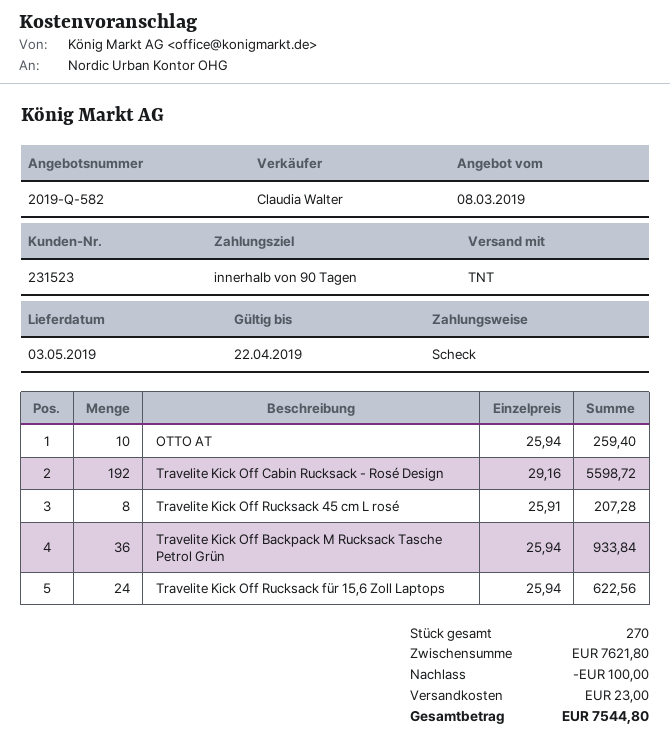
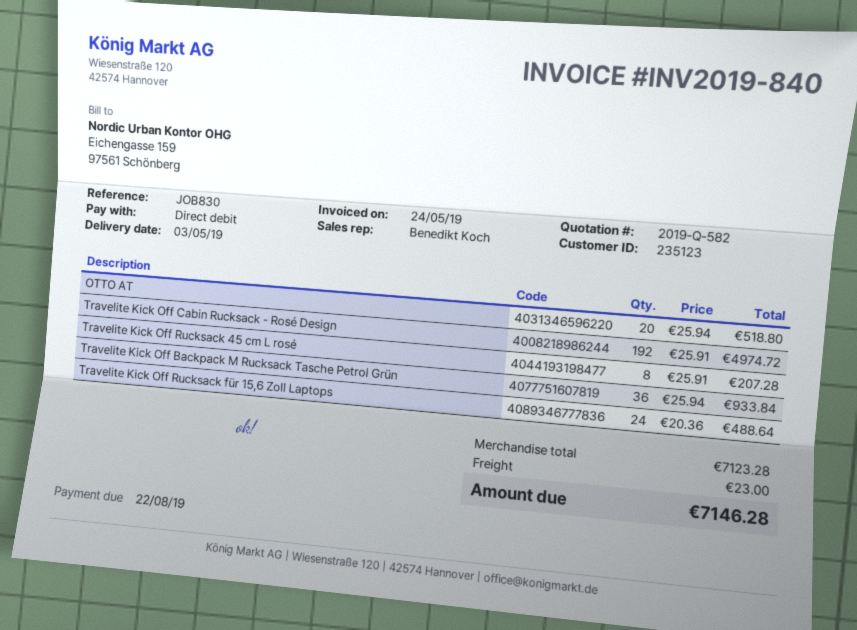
customer number: 231523 -> 235123
sales rep: Claudia Walter -> Benedikt Koch
payment method: cheque -> direct debit
OTTO AT: 10 x 25.94 = 259.40 -> 20 x 25.94 = 518.80
Travelite Kick Off Cabin Rucksack - Rosé Design: 192 x 29.16 = 5598.72 -> 192 x 25.91 = 4974.72
Travelite Kick Off Rucksack für 15,6 Zoll Laptops: 24 x 25.94 = 622.56 -> 24 x 20.36 = 488.64
subtotal: 7621.80 -> 7123.28
discount: 100.00 -> none
total: 7544.80 -> 7146.28

